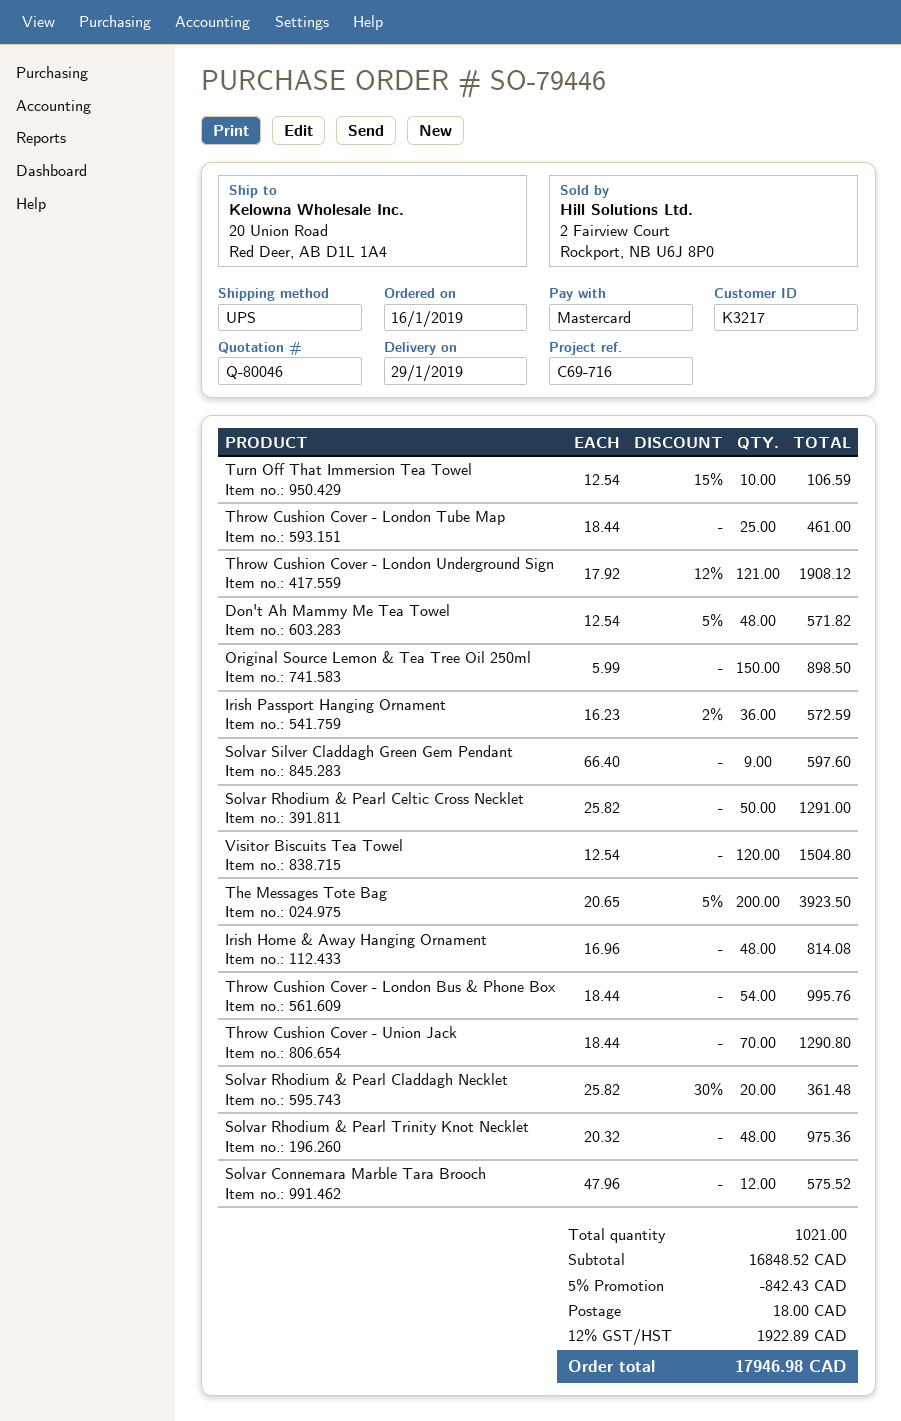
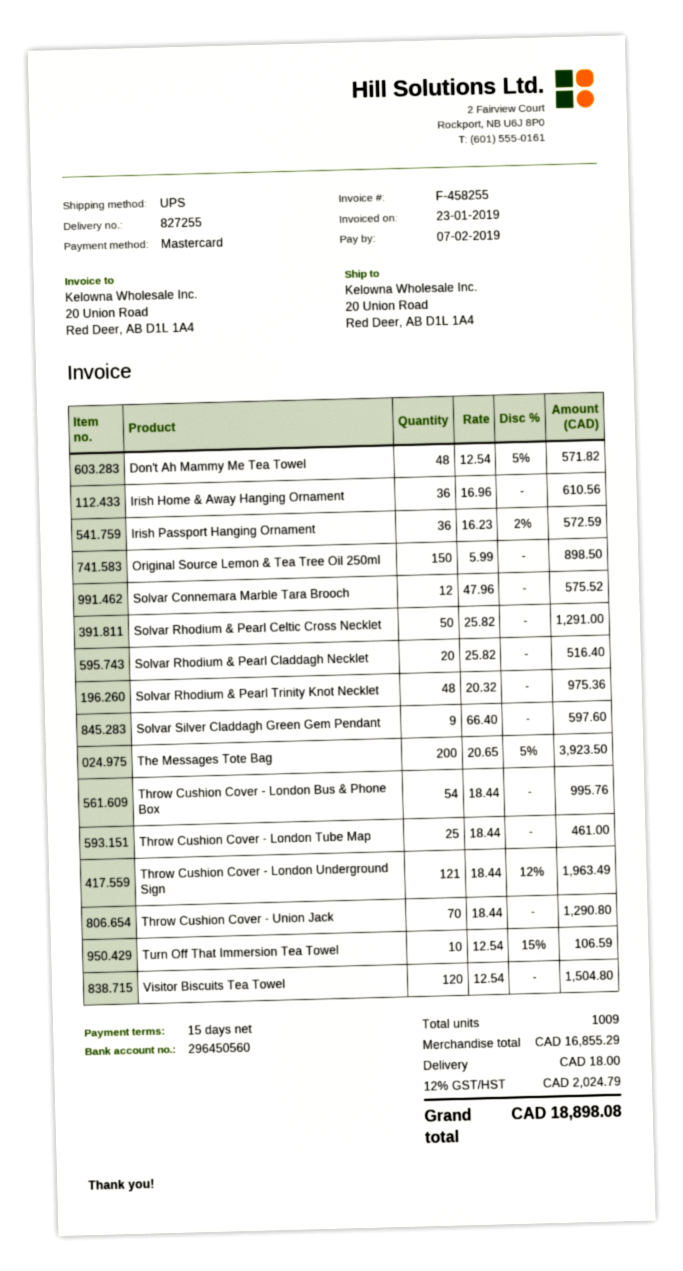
Throw Cushion Cover - London Underground Sign: 121 x 17.92 - 12% = 1908.12 -> 121 x 18.44 - 12% = 1963.49
Irish Home & Away Hanging Ornament: 48 x 16.96 = 814.08 -> 36 x 16.96 = 610.56
Solvar Rhodium & Pearl Claddagh Necklet: 20 x 25.82 - 30% = 361.48 -> 20 x 25.82 = 516.40
total quantity: 1021 -> 1009
subtotal: 16848.52 -> 16855.29
discount: 5% = 842.43 -> none
tax: 12% = 1922.89 -> 12% = 2024.79
total: 17946.98 -> 18898.08

